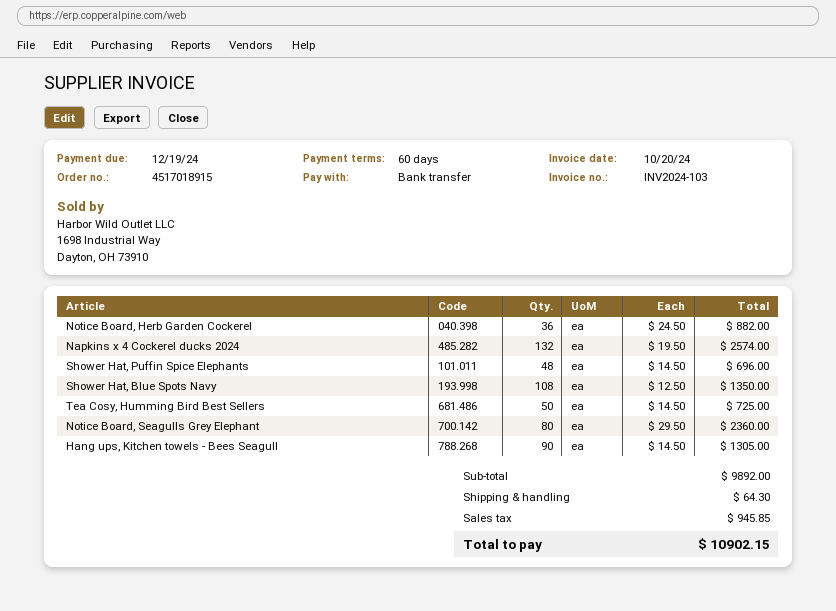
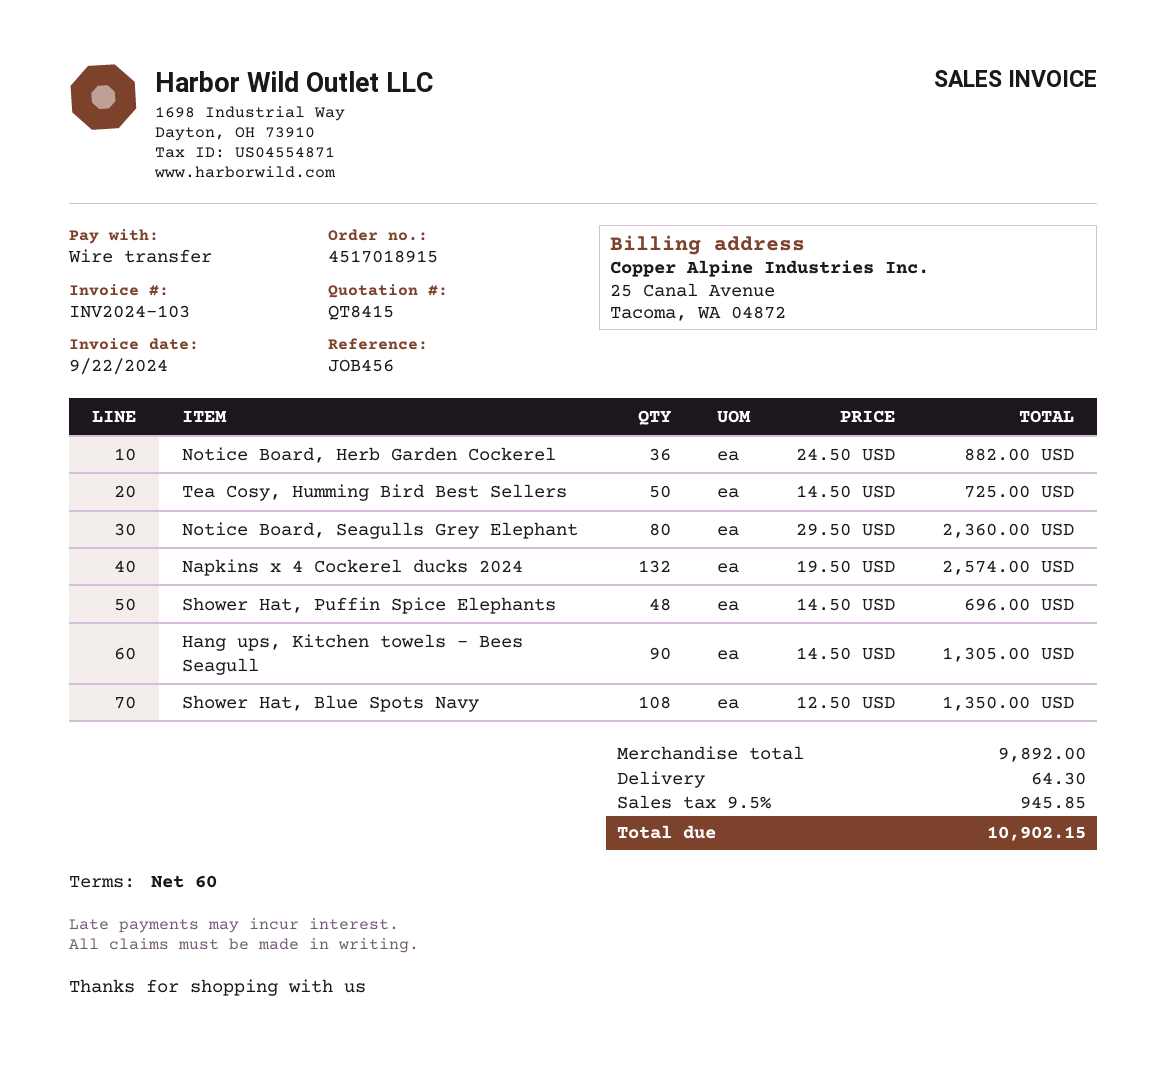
invoice date: 2024-10-20 -> 2024-09-22

